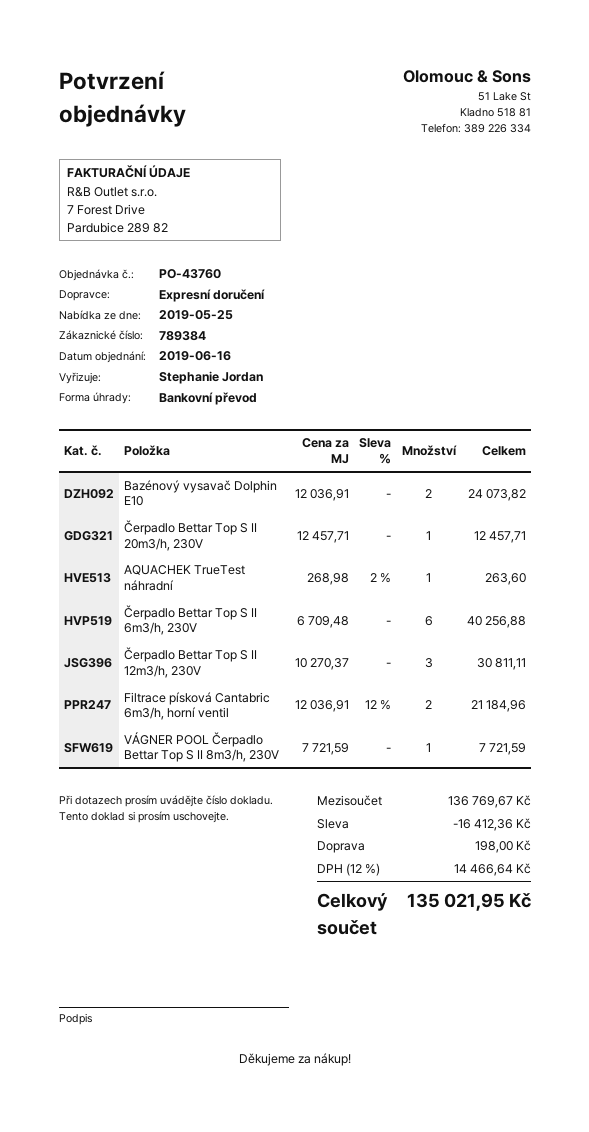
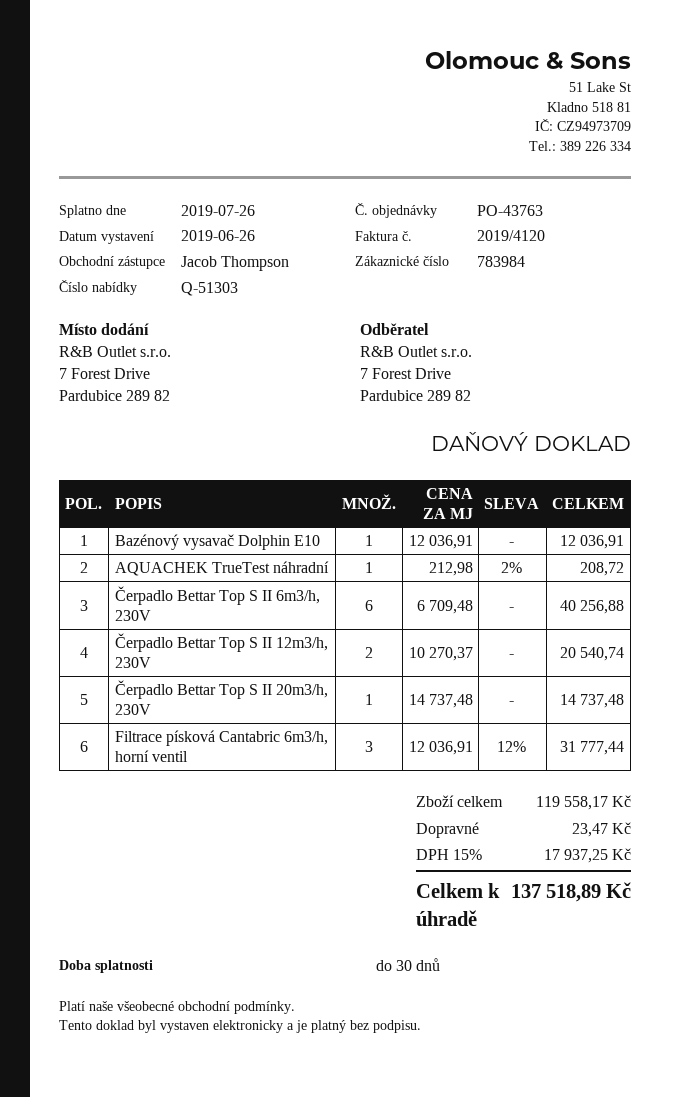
order number: PO-43760 -> PO-43763
customer number: 789384 -> 783984
sales rep: Stephanie Jordan -> Jacob Thompson
Bazénový vysavač Dolphin E10: 2 x 12036.91 = 24073.82 -> 1 x 12036.91 = 12036.91
Čerpadlo Bettar Top S II 20m3/h, 230V: 1 x 12457.71 = 12457.71 -> 1 x 14737.48 = 14737.48
AQUACHEK TrueTest náhradní: 1 x 268.98 - 2% = 263.60 -> 1 x 212.98 - 2% = 208.72
Čerpadlo Bettar Top S II 12m3/h, 230V: 3 x 10270.37 = 30811.11 -> 2 x 10270.37 = 20540.74
Filtrace písková Cantabric 6m3/h, horní ventil: 2 x 12036.91 - 12% = 21184.96 -> 3 x 12036.91 - 12% = 31777.44
VÁGNER POOL Čerpadlo Bettar Top S II 8m3/h, 230V: 1 x 7721.59 = 7721.59 -> none
subtotal: 136769.67 -> 119558.17
discount: 16412.36 -> none
shipping: 198.00 -> 23.47
tax: 12% = 14466.64 -> 15% = 17937.25
total: 135021.95 -> 137518.89

